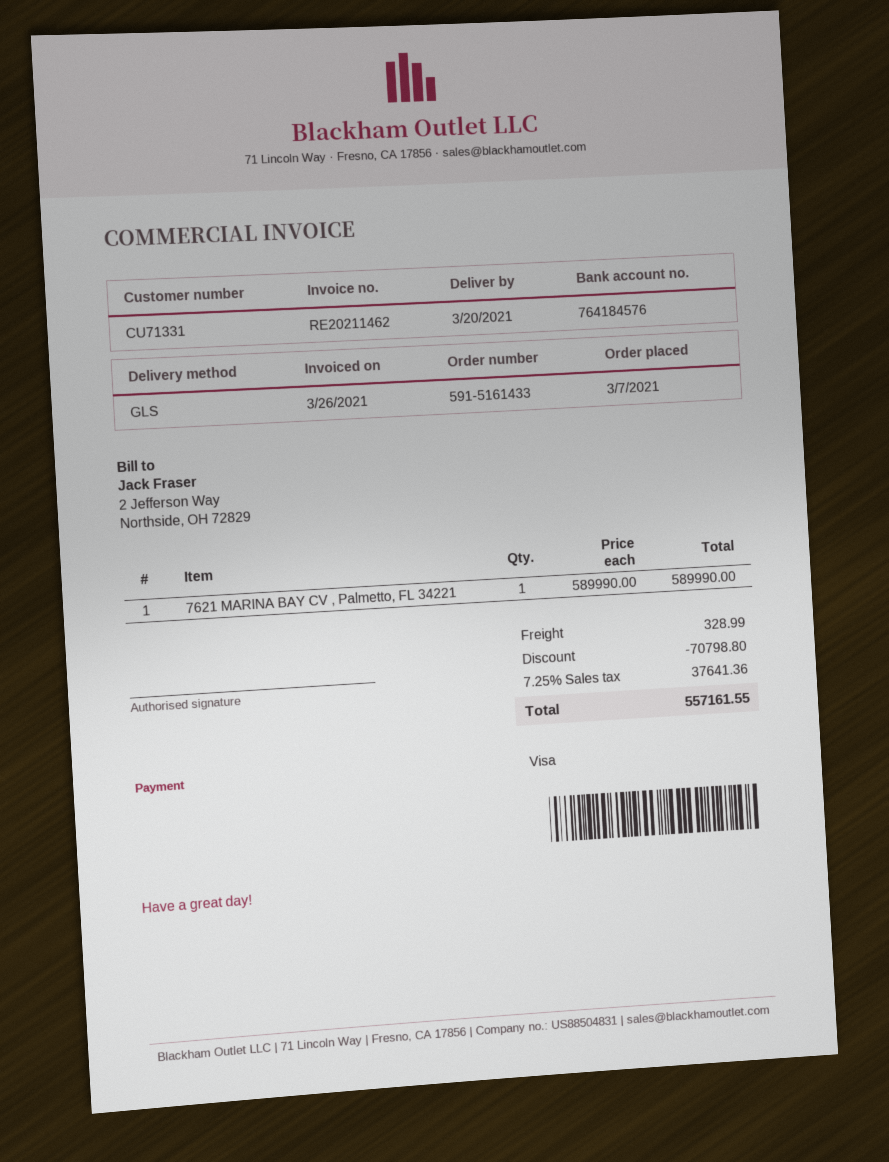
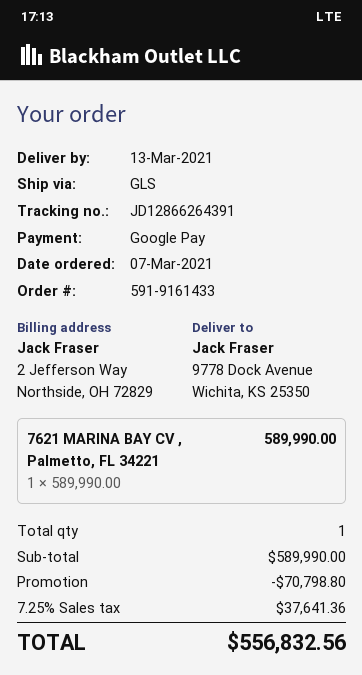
order number: 591-5161433 -> 591-9161433
delivery date: 2021-03-20 -> 2021-03-13
payment method: Visa -> Google Pay
shipping: 328.99 -> none
total: 557161.55 -> 556832.56

